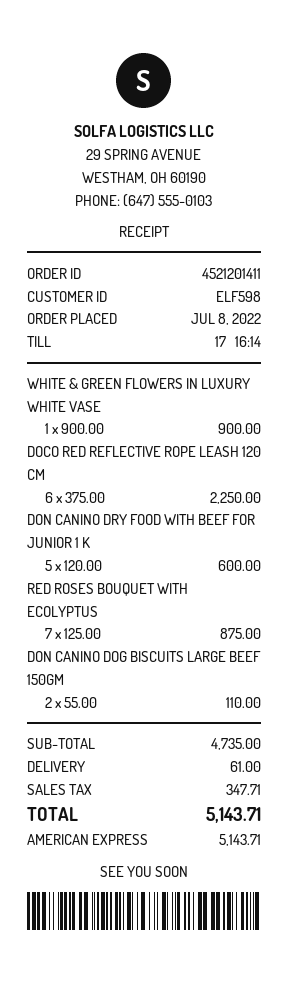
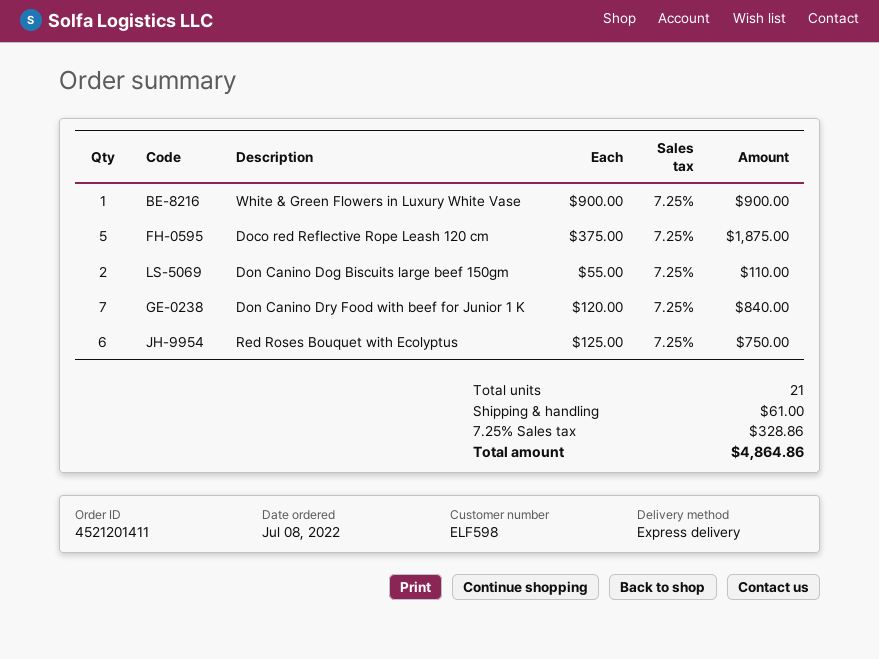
DOCO RED REFLECTIVE ROPE LEASH 120 CM: 6 x 375.00 = 2250.00 -> 5 x 375.00 = 1875.00
DON CANINO DRY FOOD WITH BEEF FOR JUNIOR 1 K: 5 x 120.00 = 600.00 -> 7 x 120.00 = 840.00
RED ROSES BOUQUET WITH ECOLYPTUS: 7 x 125.00 = 875.00 -> 6 x 125.00 = 750.00
tax: 347.71 -> 328.86
total: 5143.71 -> 4864.86

